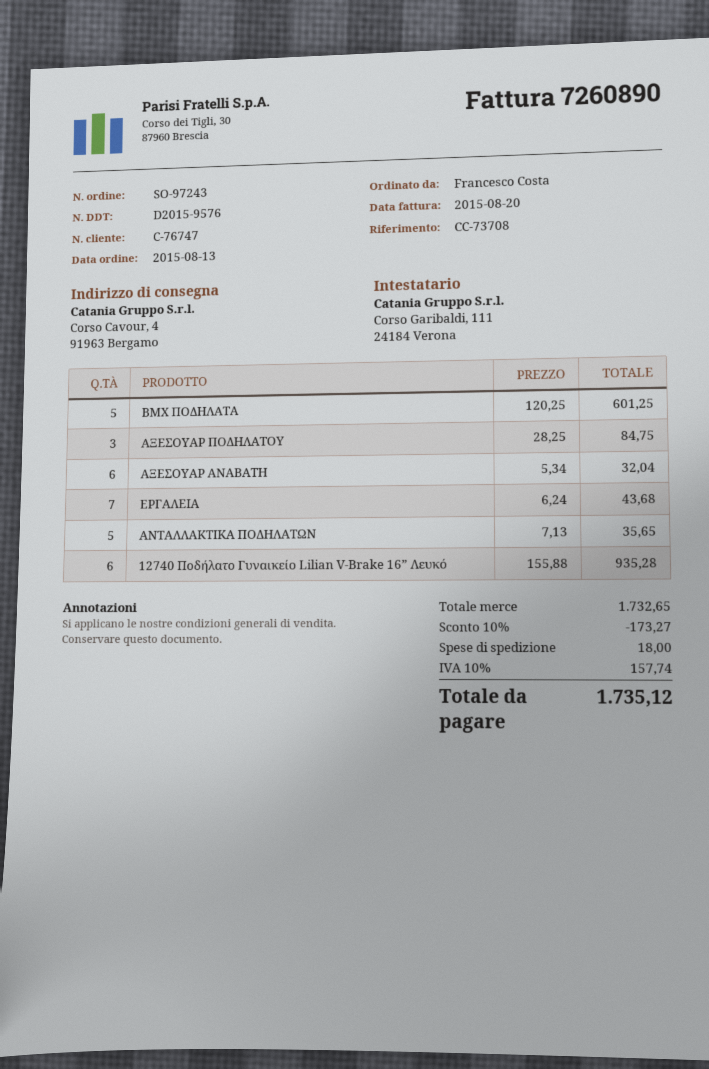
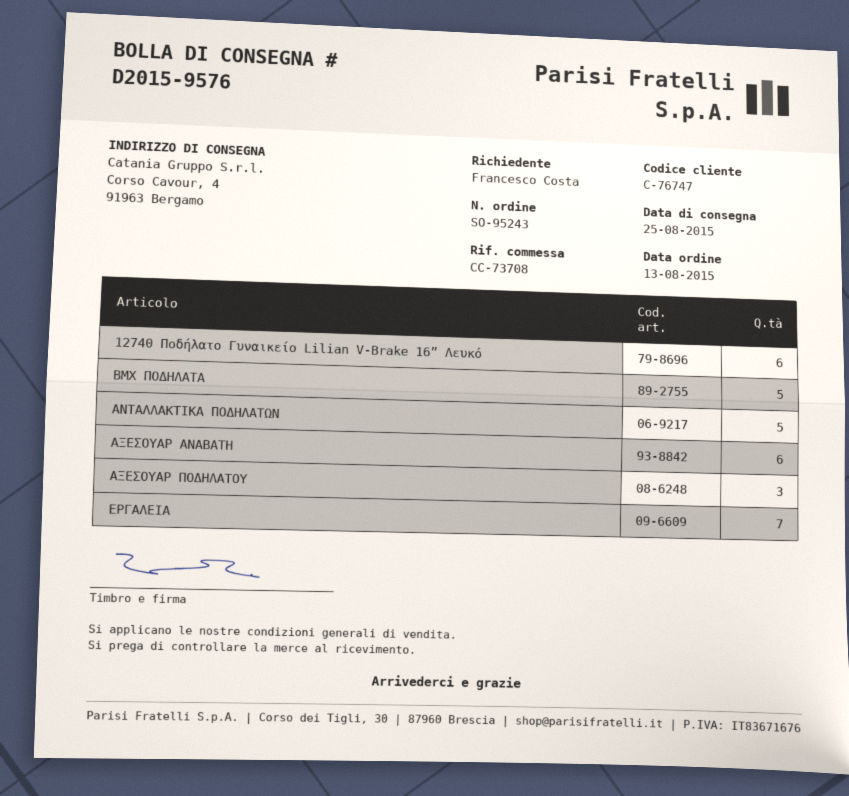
order number: SO-97243 -> SO-95243

